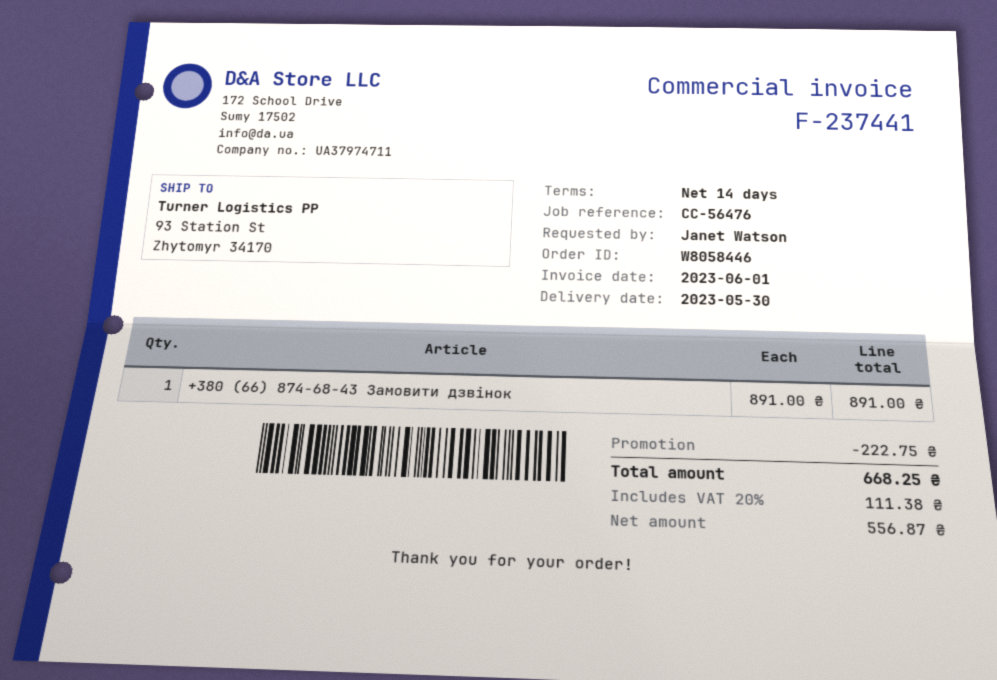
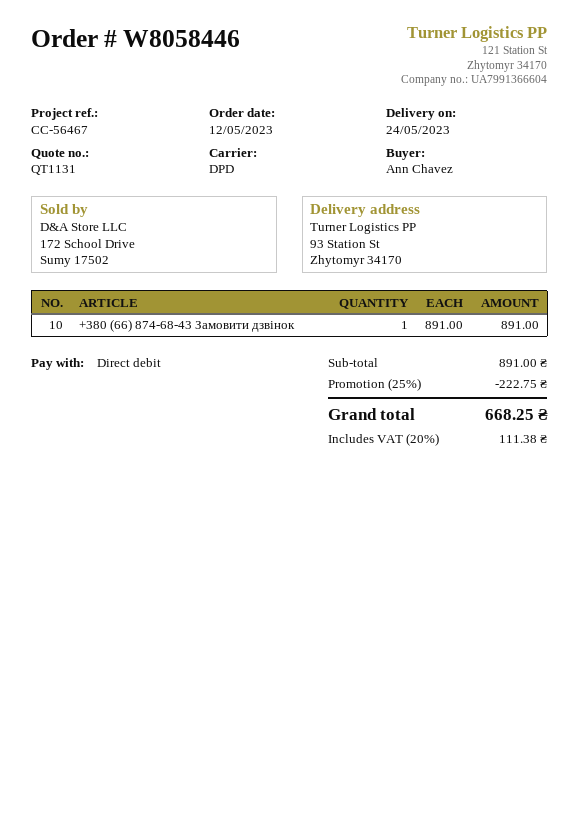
delivery date: 2023-05-30 -> 2023-05-24
reference: CC-56476 -> CC-56467
ordered by: Janet Watson -> Ann Chavez

